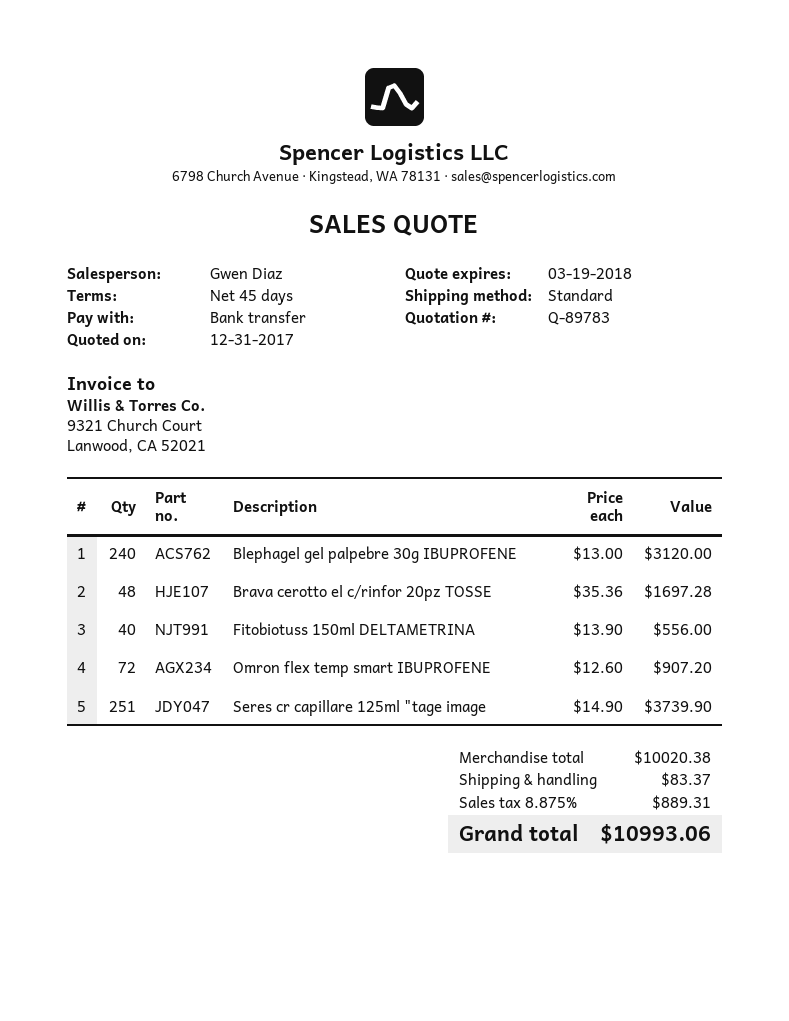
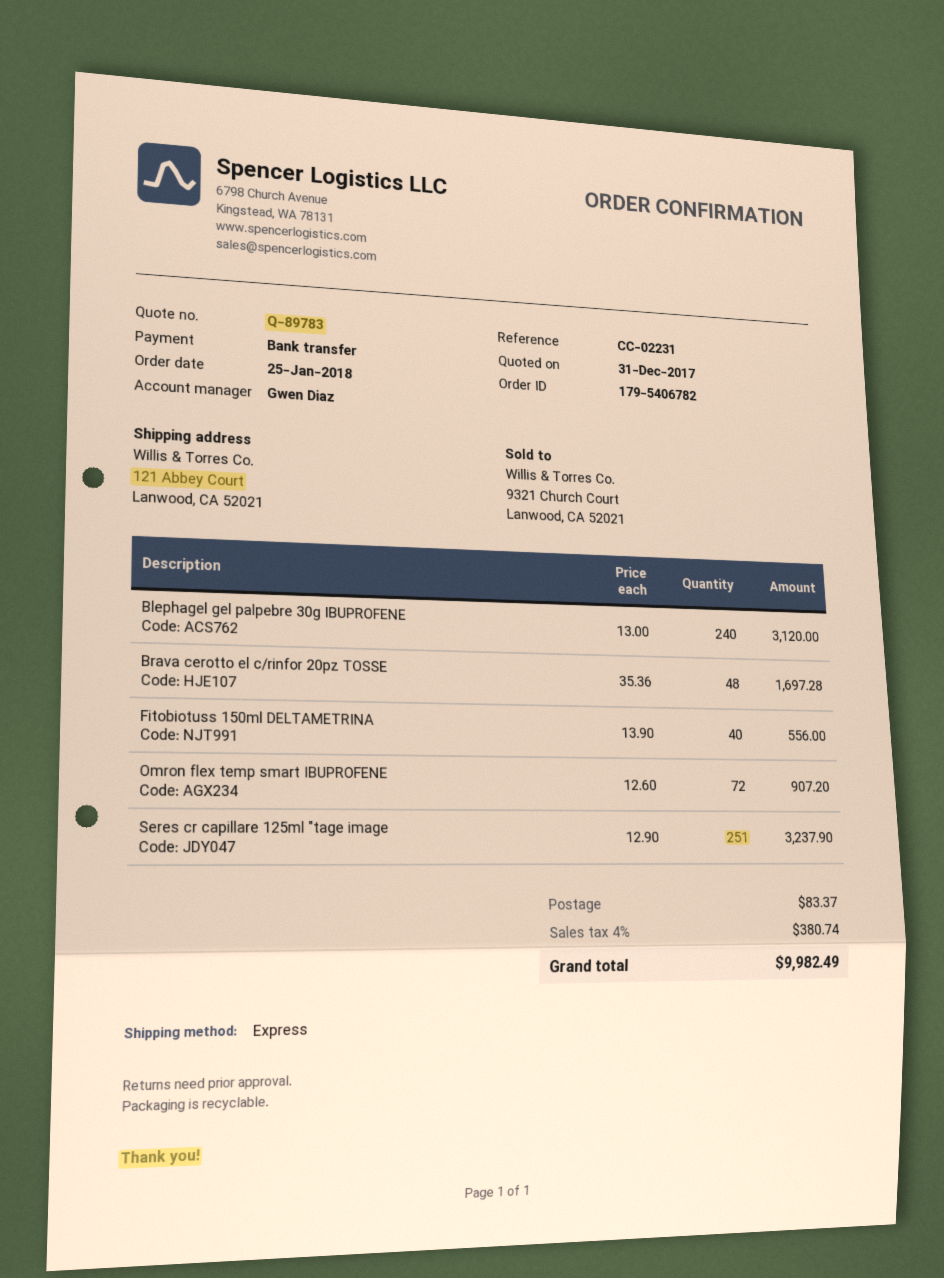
shipping method: standard -> express
Seres cr capillare 125ml "tage image: 251 x 14.90 = 3739.90 -> 251 x 12.90 = 3237.90
tax: 8.875% = 889.31 -> 4% = 380.74
total: 10993.06 -> 9982.49

